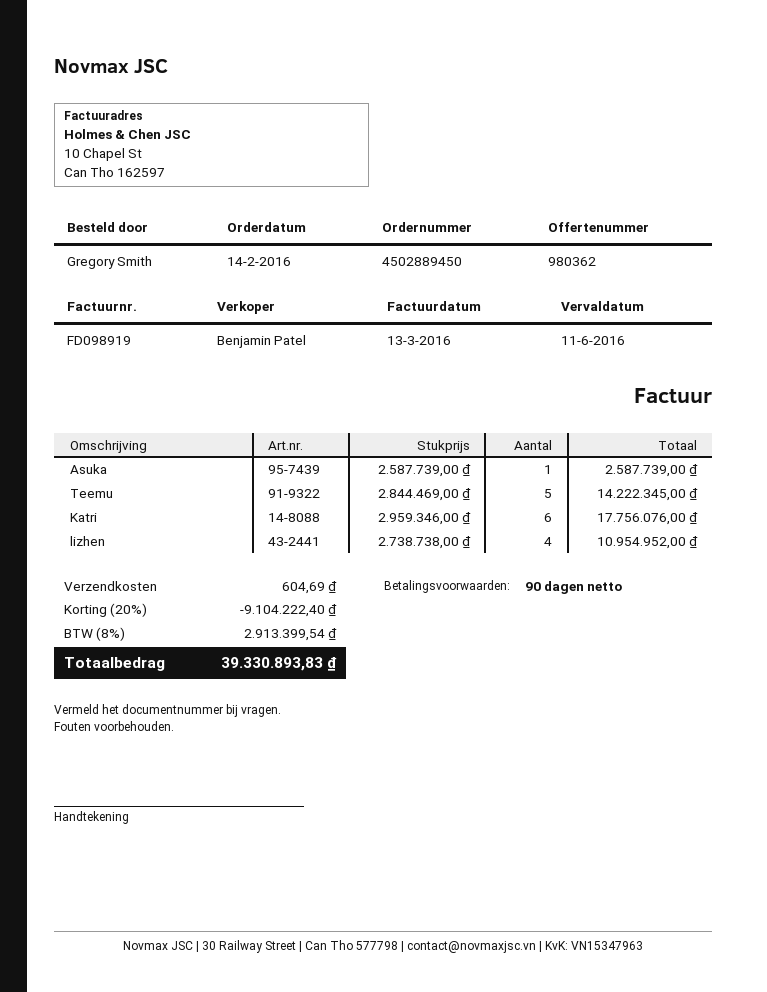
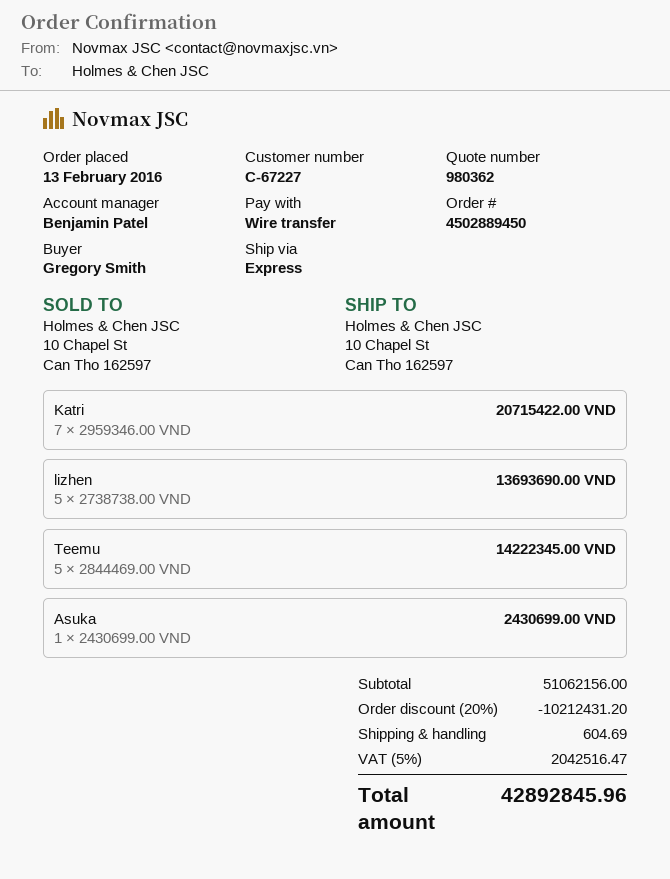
order date: 2016-02-14 -> 2016-02-13
Asuka: 1 x 2587739.00 = 2587739.00 -> 1 x 2430699.00 = 2430699.00
Katri: 6 x 2959346.00 = 17756076.00 -> 7 x 2959346.00 = 20715422.00
lizhen: 4 x 2738738.00 = 10954952.00 -> 5 x 2738738.00 = 13693690.00
discount: 20% = 9104222.40 -> 20% = 10212431.20
tax: 8% = 2913399.54 -> 5% = 2042516.47
total: 39330893.83 -> 42892845.96

